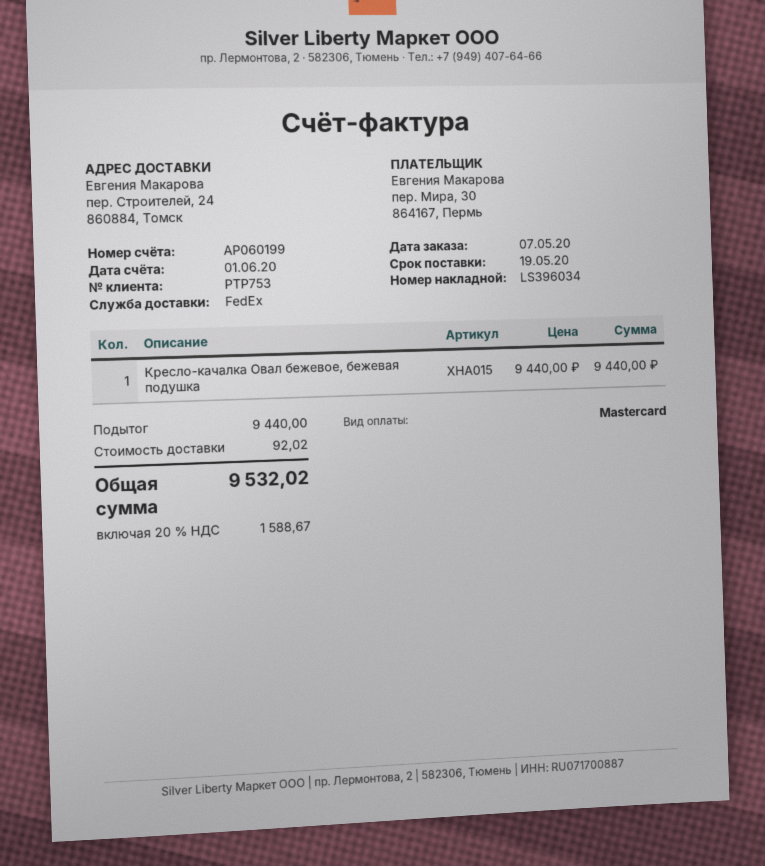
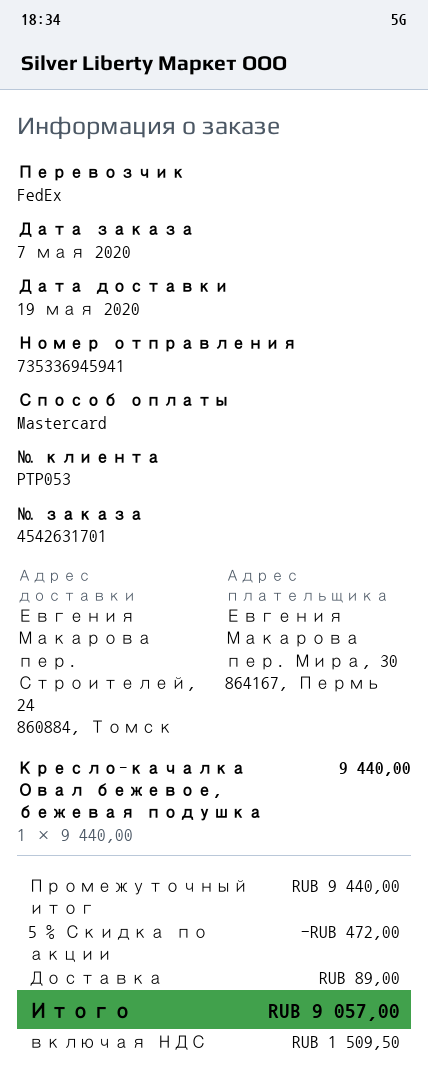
customer number: PTP753 -> PTP053
discount: none -> 5% = 472.00
shipping: 92.02 -> 89.00
tax: 1588.67 -> 1509.50
total: 9532.02 -> 9057.00

